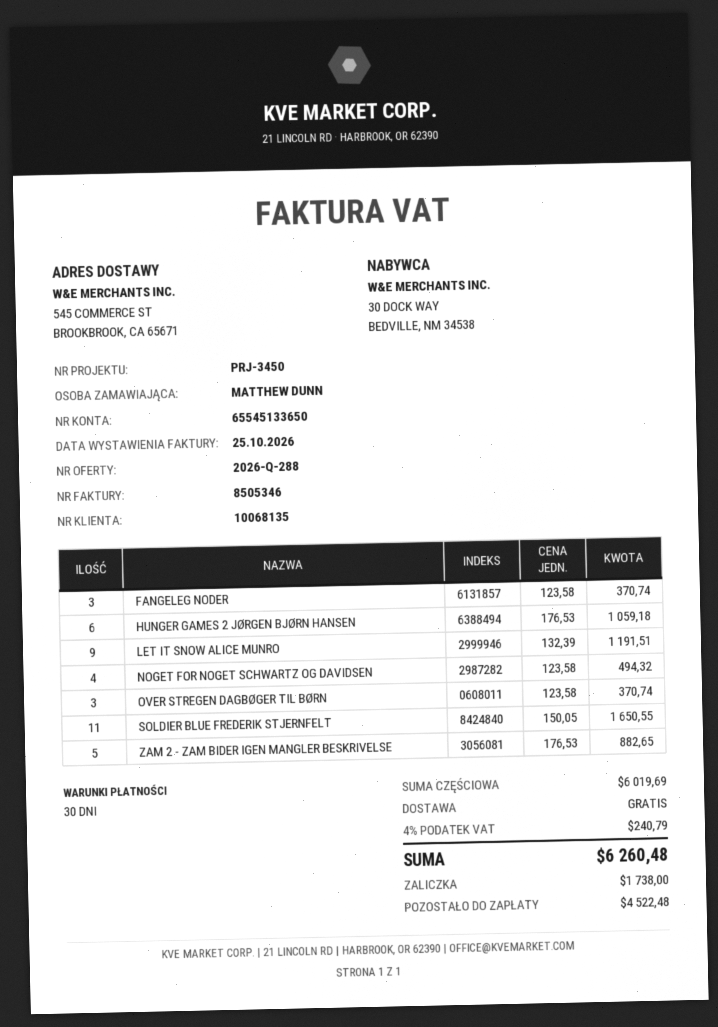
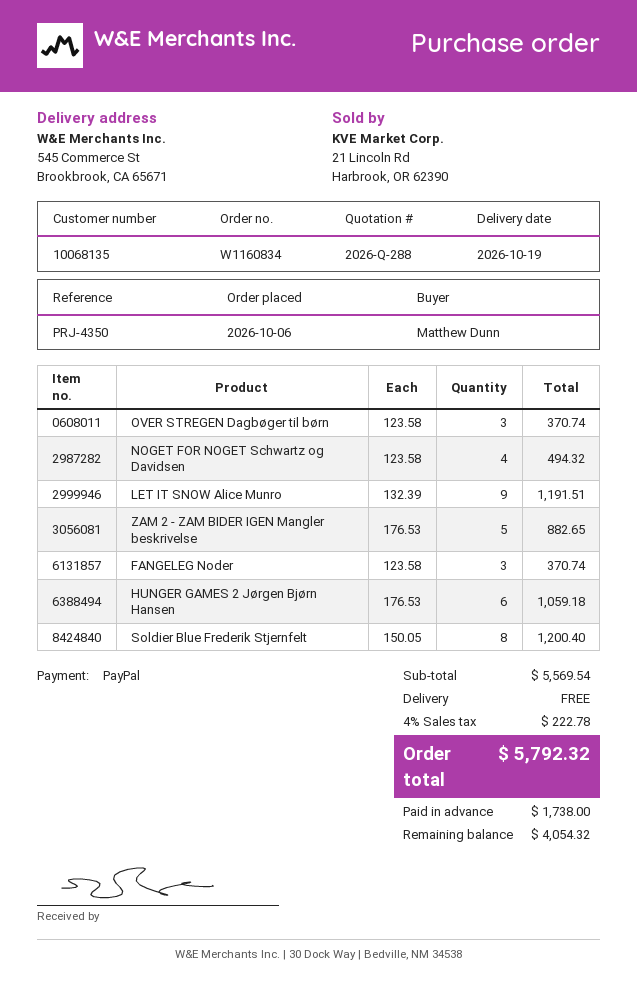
reference: PRJ-3450 -> PRJ-4350
SOLDIER BLUE FREDERIK STJERNFELT: 11 x 150.05 = 1650.55 -> 8 x 150.05 = 1200.40
subtotal: 6019.69 -> 5569.54
tax: 4% = 240.79 -> 4% = 222.78
total: 6260.48 -> 5792.32
balance: 4522.48 -> 4054.32

